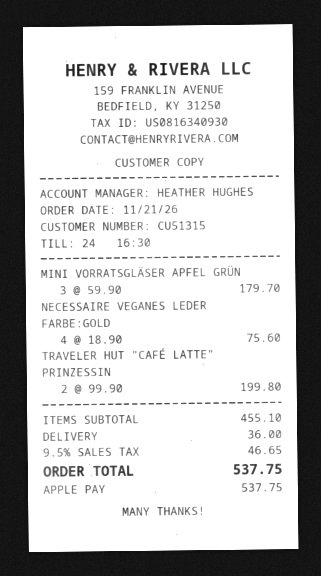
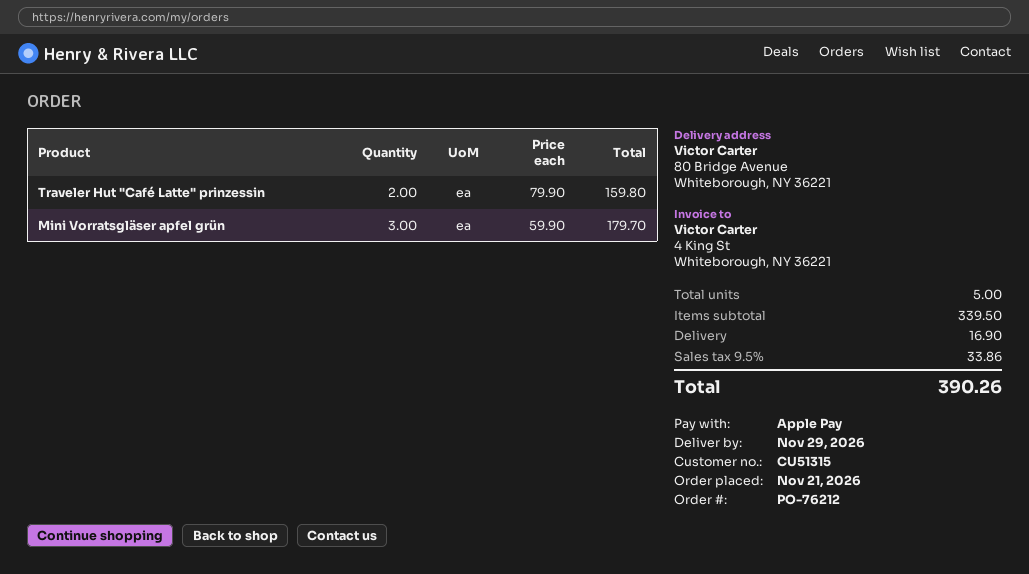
NECESSAIRE VEGANES LEDER FARBE:GOLD: 4 x 18.90 = 75.60 -> none
TRAVELER HUT "CAFÉ LATTE" PRINZESSIN: 2 x 99.90 = 199.80 -> 2 x 79.90 = 159.80
subtotal: 455.10 -> 339.50
shipping: 36.00 -> 16.90
tax: 9.5% = 46.65 -> 9.5% = 33.86
total: 537.75 -> 390.26

